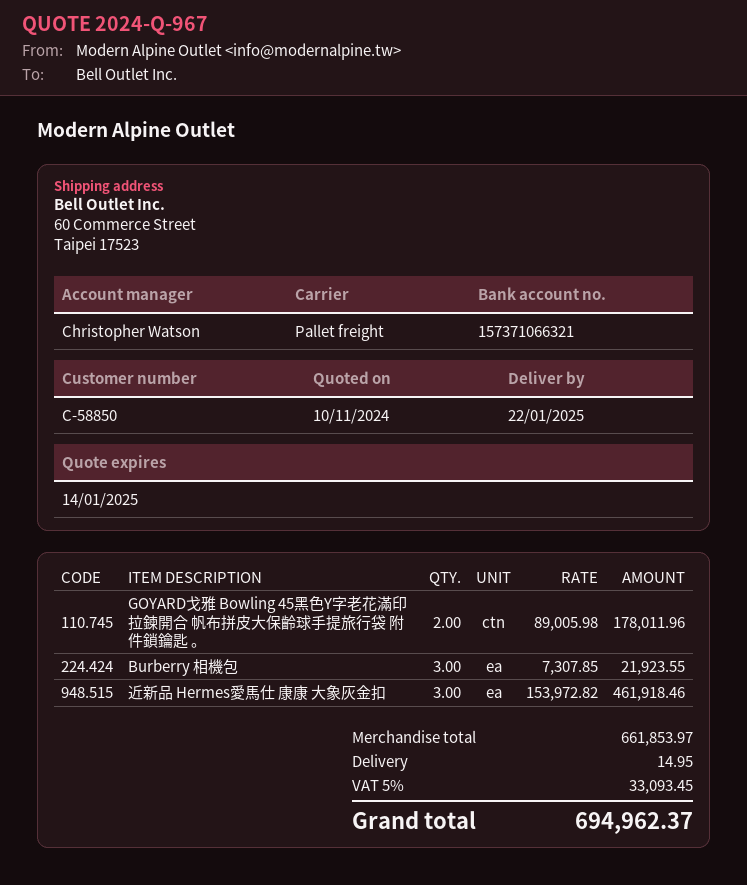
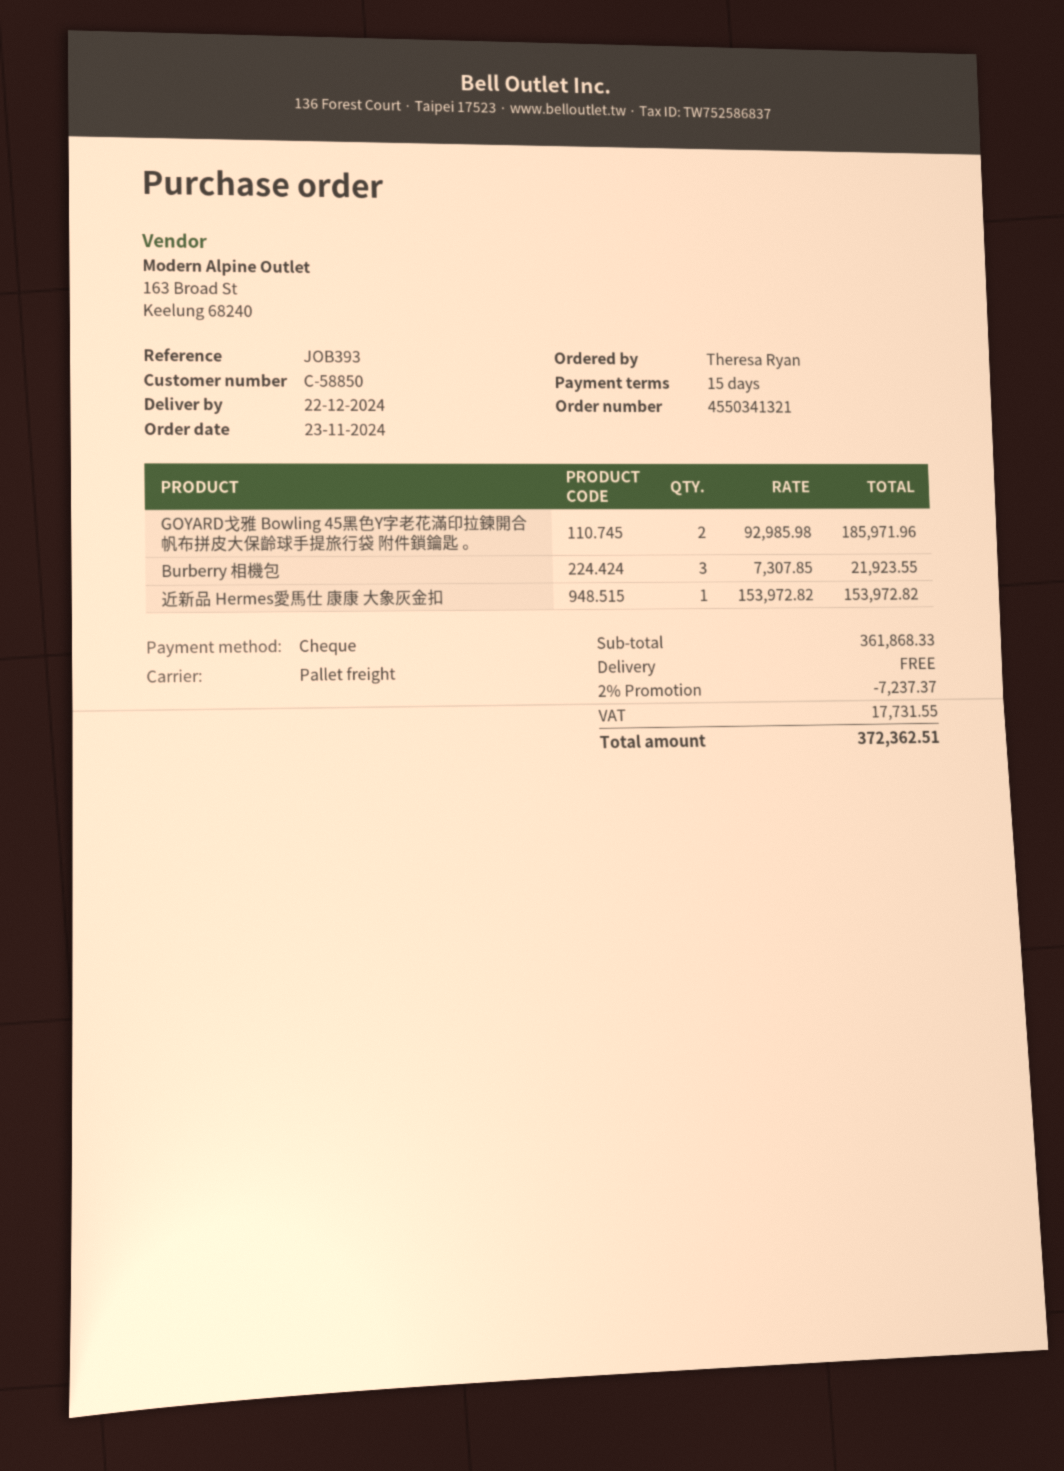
delivery date: 2025-01-22 -> 2024-12-22
GOYARD戈雅 Bowling 45黑色Y字老花滿印拉鍊開合 帆布拼皮大保齡球手提旅行袋 附件鎖鑰匙 。: 2 x 89005.98 = 178011.96 -> 2 x 92985.98 = 185971.96
近新品 Hermes愛馬仕 康康 大象灰金扣: 3 x 153972.82 = 461918.46 -> 1 x 153972.82 = 153972.82
subtotal: 661853.97 -> 361868.33
discount: none -> 2% = 7237.37
shipping: 14.95 -> 0.00
tax: 33093.45 -> 17731.55
total: 694962.37 -> 372362.51

